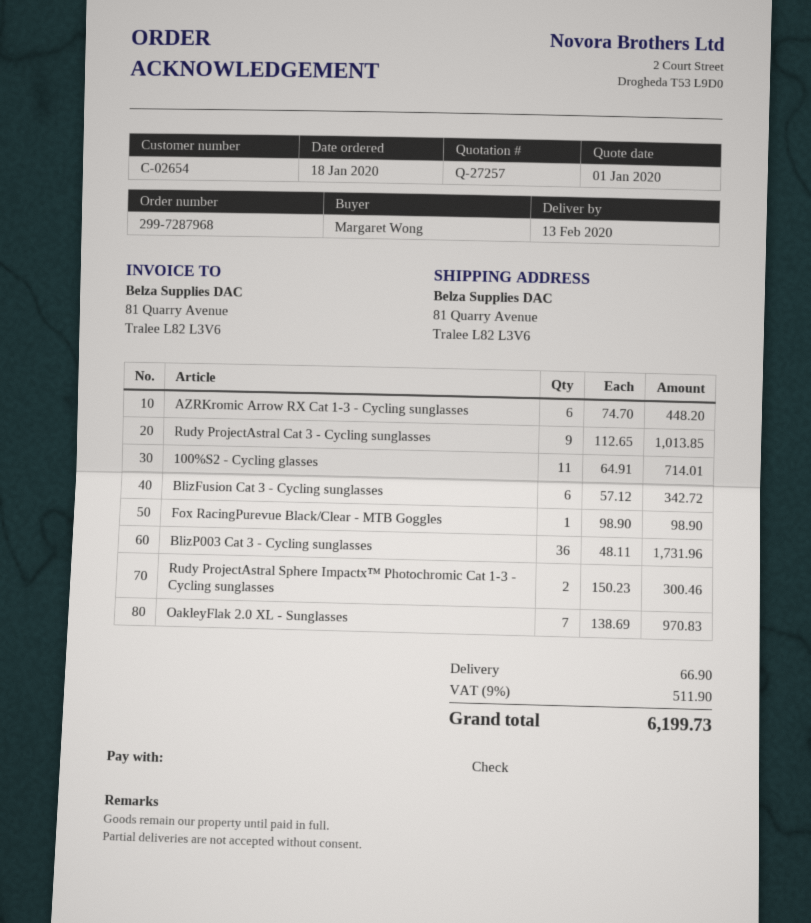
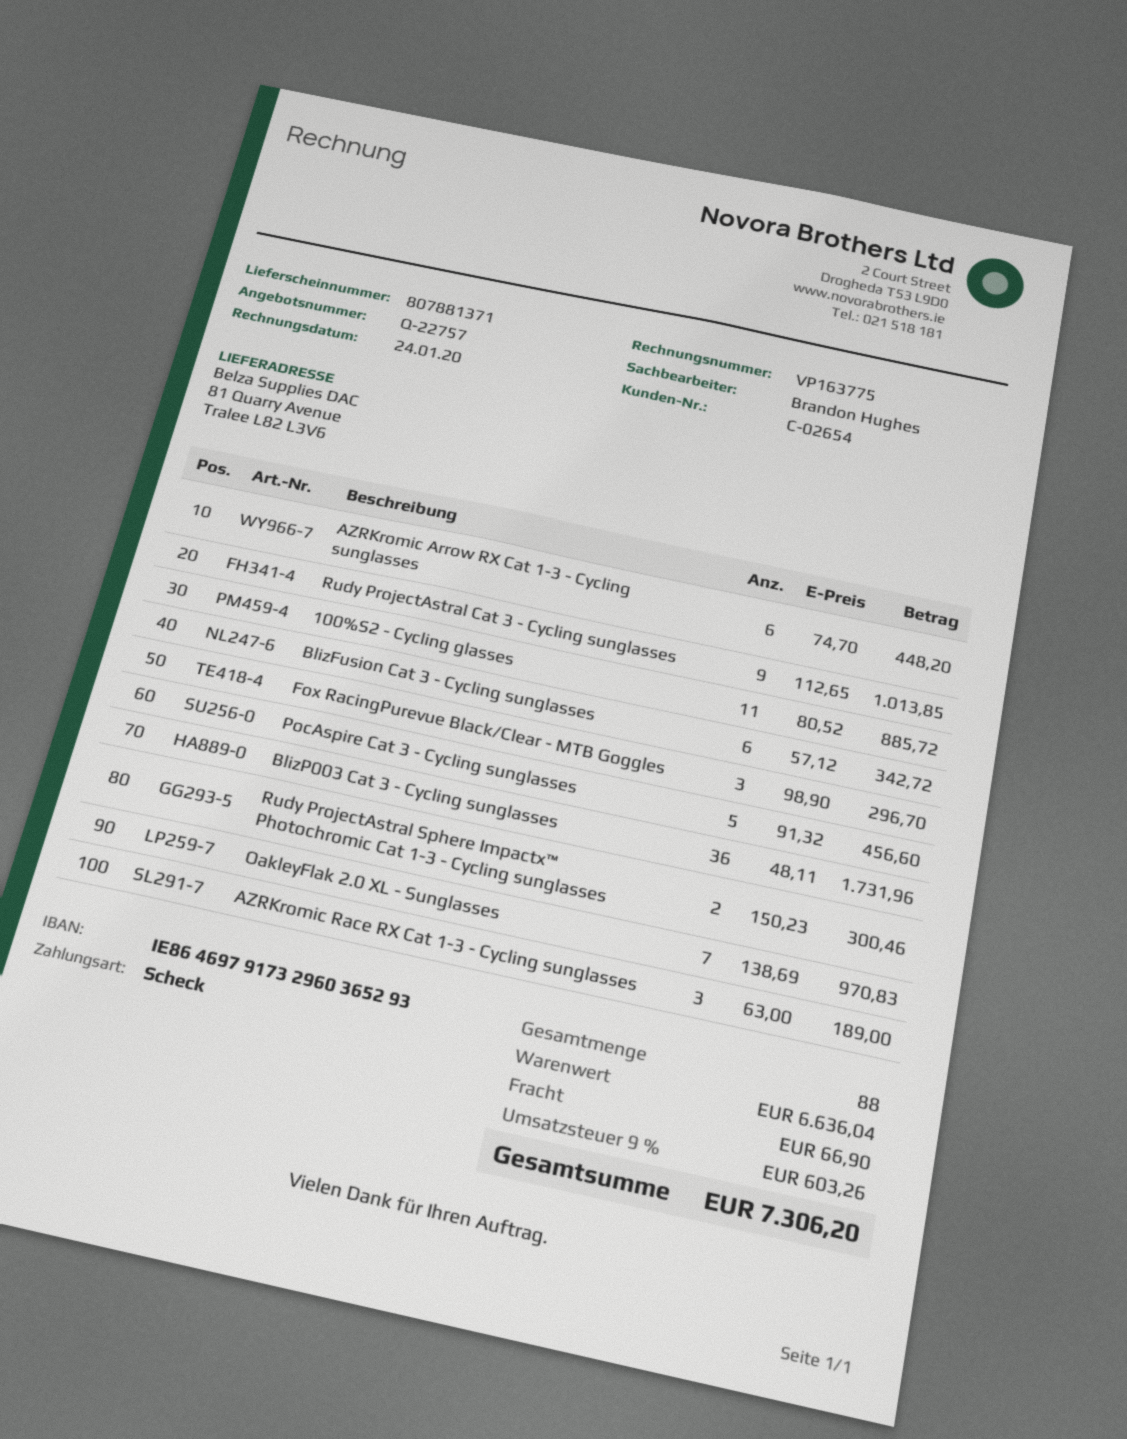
quote number: Q-27257 -> Q-22757
100%S2 - Cycling glasses: 11 x 64.91 = 714.01 -> 11 x 80.52 = 885.72
Fox RacingPurevue Black/Clear - MTB Goggles: 1 x 98.90 = 98.90 -> 3 x 98.90 = 296.70
PocAspire Cat 3 - Cycling sunglasses: none -> 5 x 91.32 = 456.60
AZRKromic Race RX Cat 1-3 - Cycling sunglasses: none -> 3 x 63.00 = 189.00
tax: 9% = 511.90 -> 9% = 603.26
total: 6199.73 -> 7306.20

